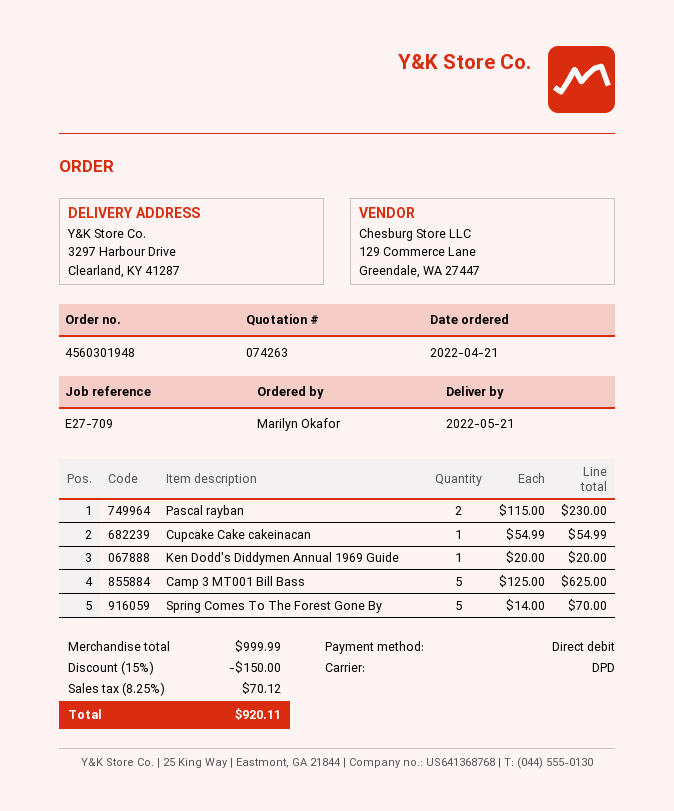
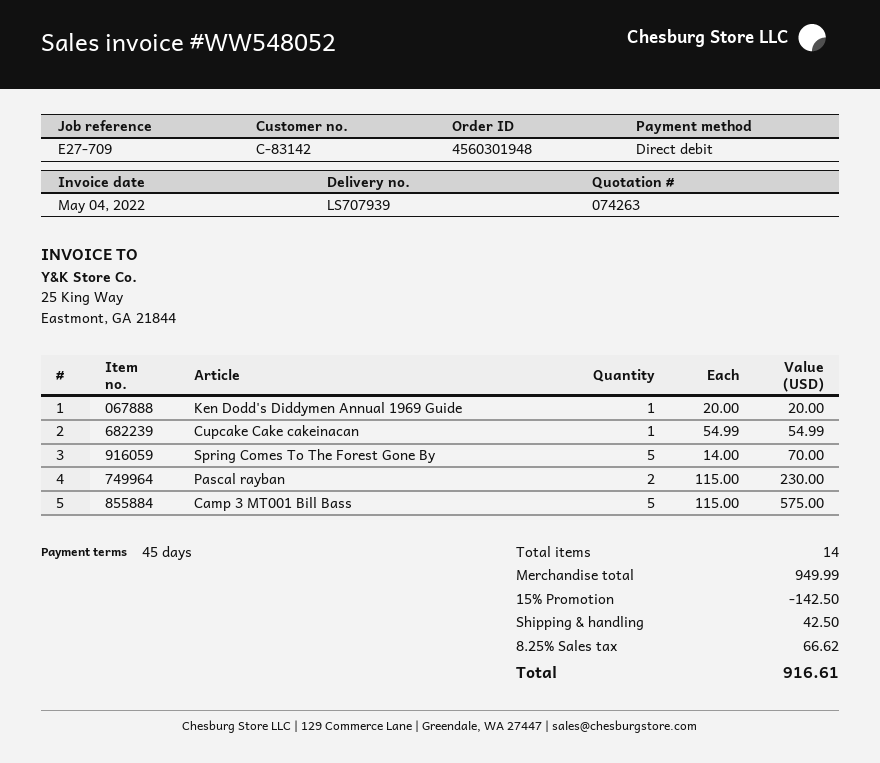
Camp 3 MT001 Bill Bass: 5 x 125.00 = 625.00 -> 5 x 115.00 = 575.00
subtotal: 999.99 -> 949.99
discount: 15% = 150.00 -> 15% = 142.50
shipping: none -> 42.50
tax: 8.25% = 70.12 -> 8.25% = 66.62
total: 920.11 -> 916.61

